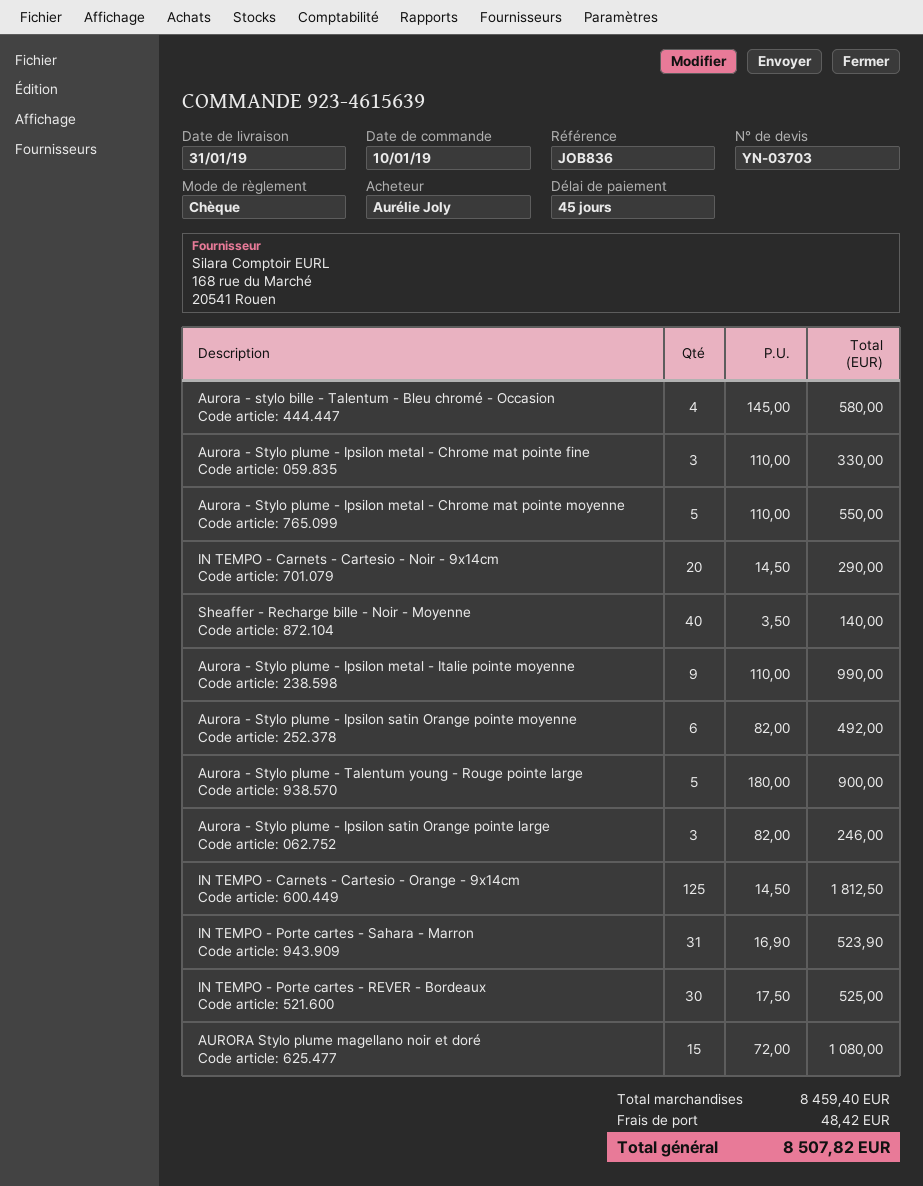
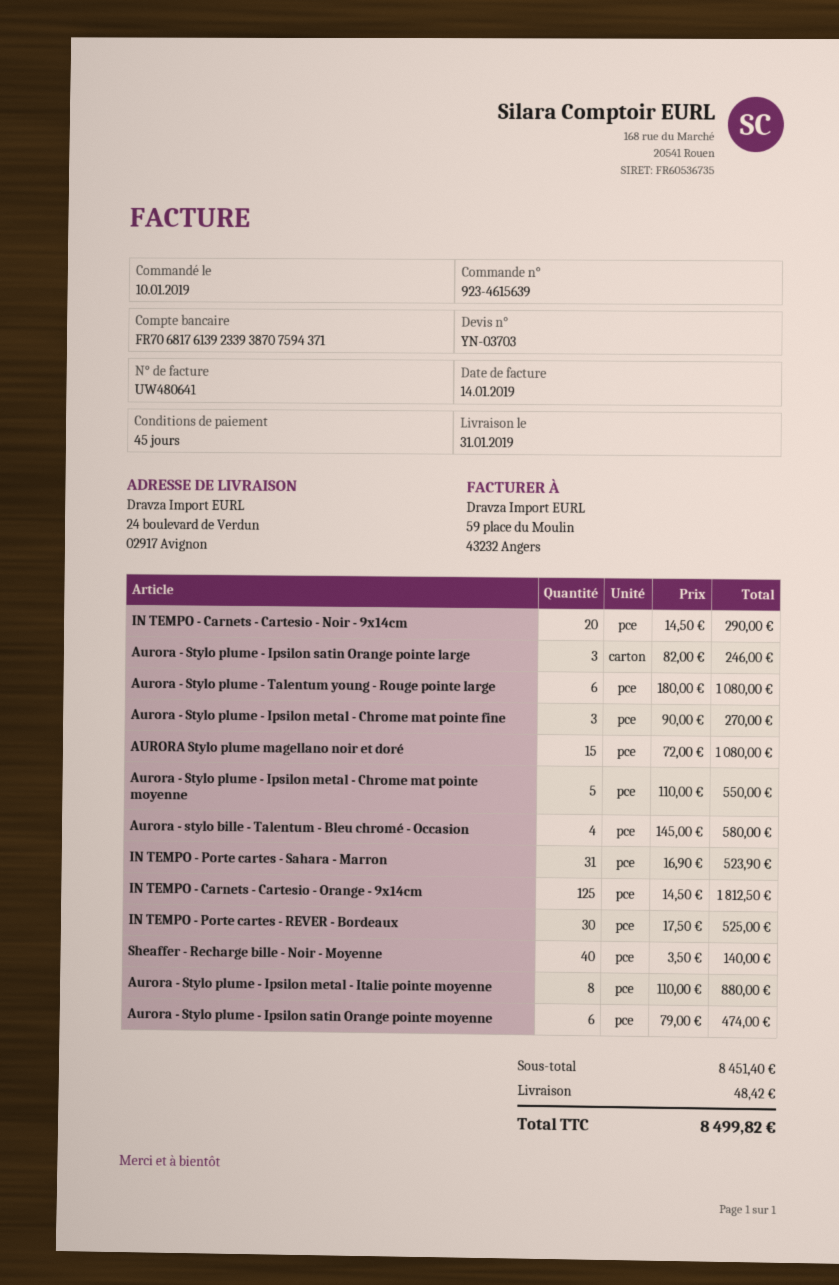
Aurora - Stylo plume - Ipsilon metal - Chrome mat pointe fine: 3 x 110.00 = 330.00 -> 3 x 90.00 = 270.00
Aurora - Stylo plume - Ipsilon metal - Italie pointe moyenne: 9 x 110.00 = 990.00 -> 8 x 110.00 = 880.00
Aurora - Stylo plume - Ipsilon satin Orange pointe moyenne: 6 x 82.00 = 492.00 -> 6 x 79.00 = 474.00
Aurora - Stylo plume - Talentum young - Rouge pointe large: 5 x 180.00 = 900.00 -> 6 x 180.00 = 1080.00
subtotal: 8459.40 -> 8451.40
total: 8507.82 -> 8499.82

